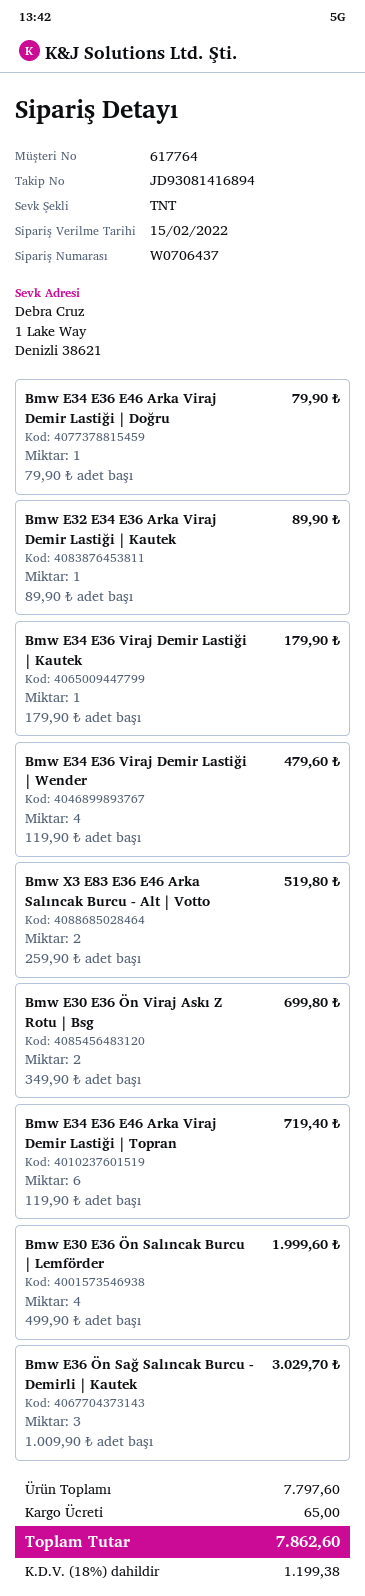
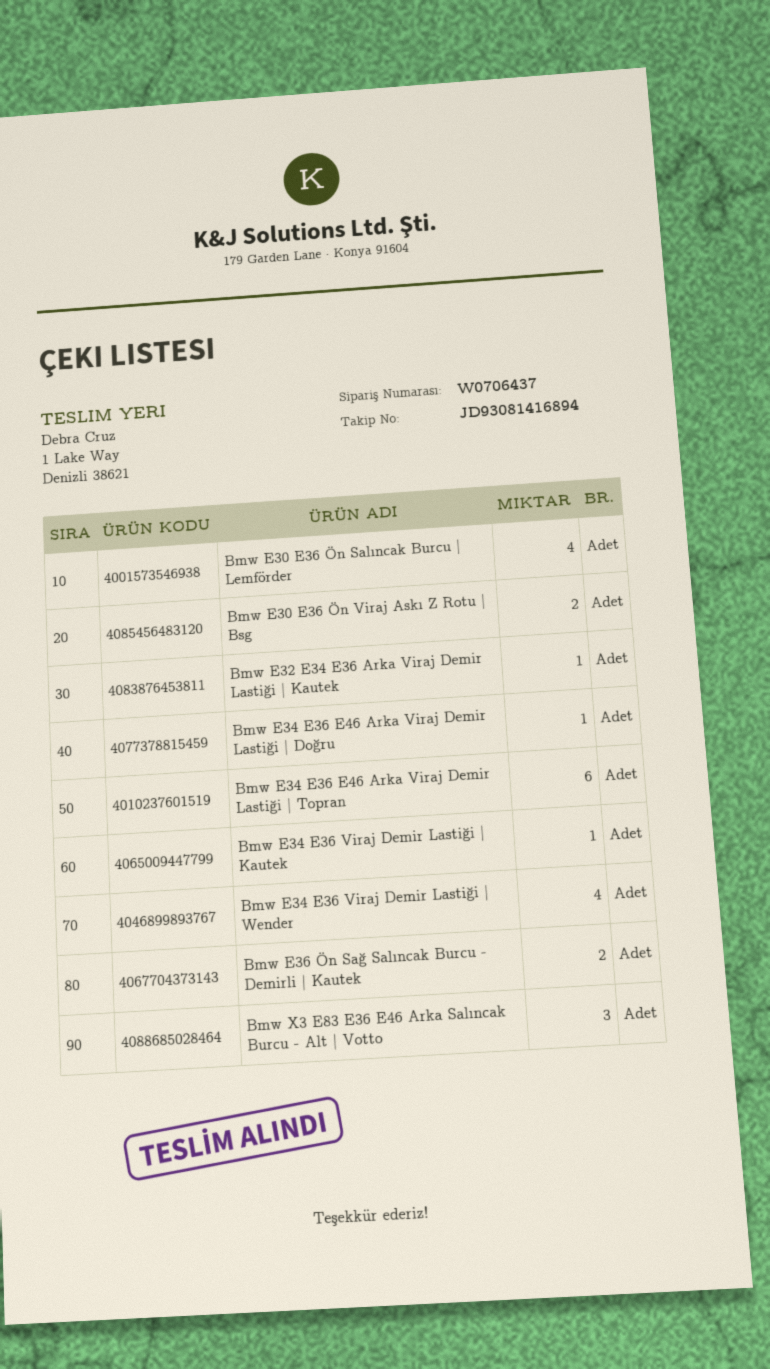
Bmw X3 E83 E36 E46 Arka Salıncak Burcu - Alt | Votto: 2 -> 3
Bmw E36 Ön Sağ Salıncak Burcu - Demirli | Kautek: 3 -> 2

